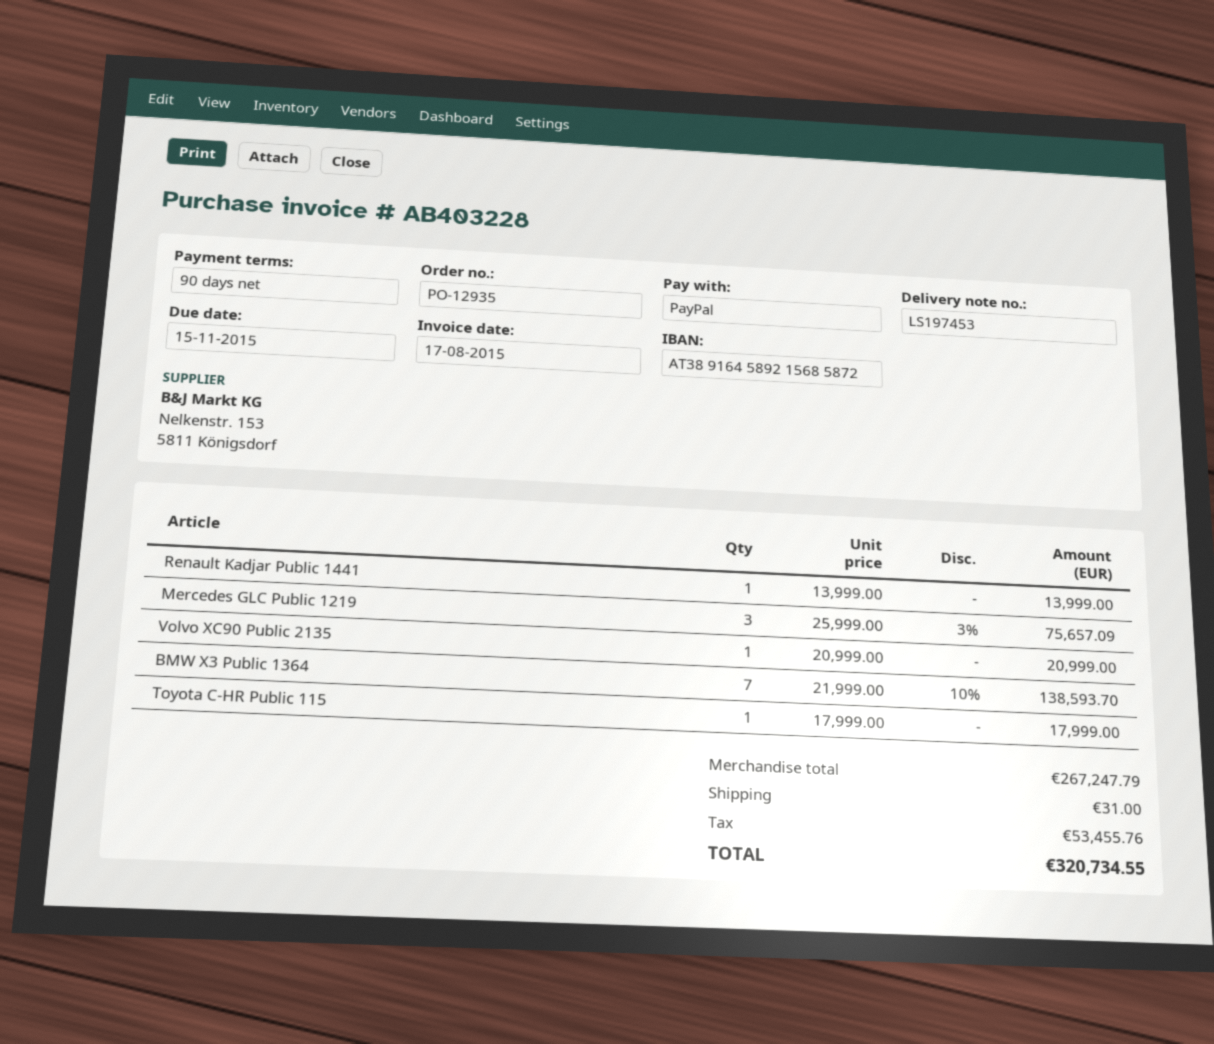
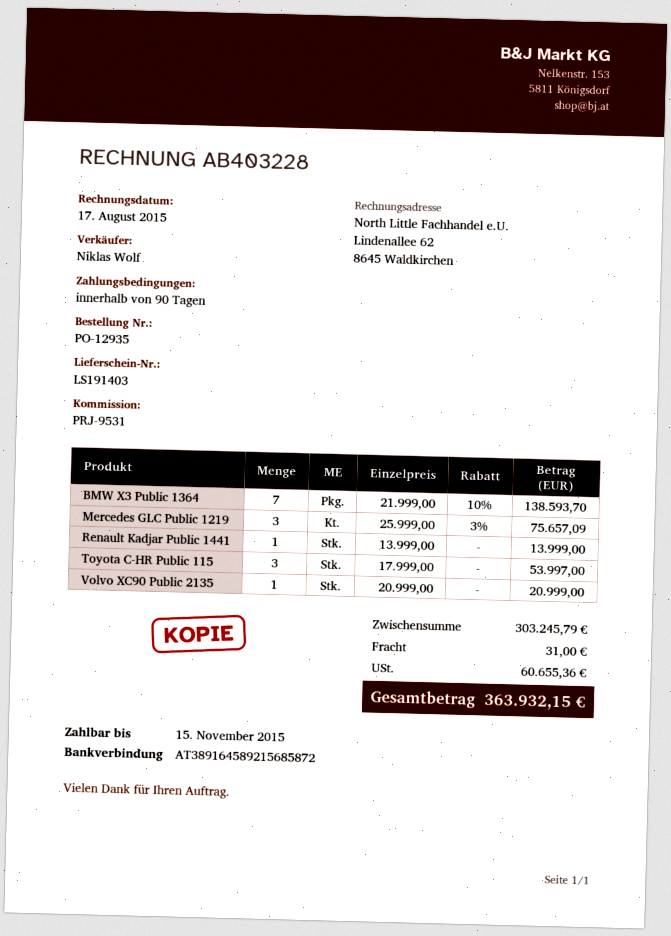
delivery note number: LS197453 -> LS191403
Toyota C-HR Public 115: 1 x 17999.00 = 17999.00 -> 3 x 17999.00 = 53997.00
subtotal: 267247.79 -> 303245.79
tax: 53455.76 -> 60655.36
total: 320734.55 -> 363932.15

